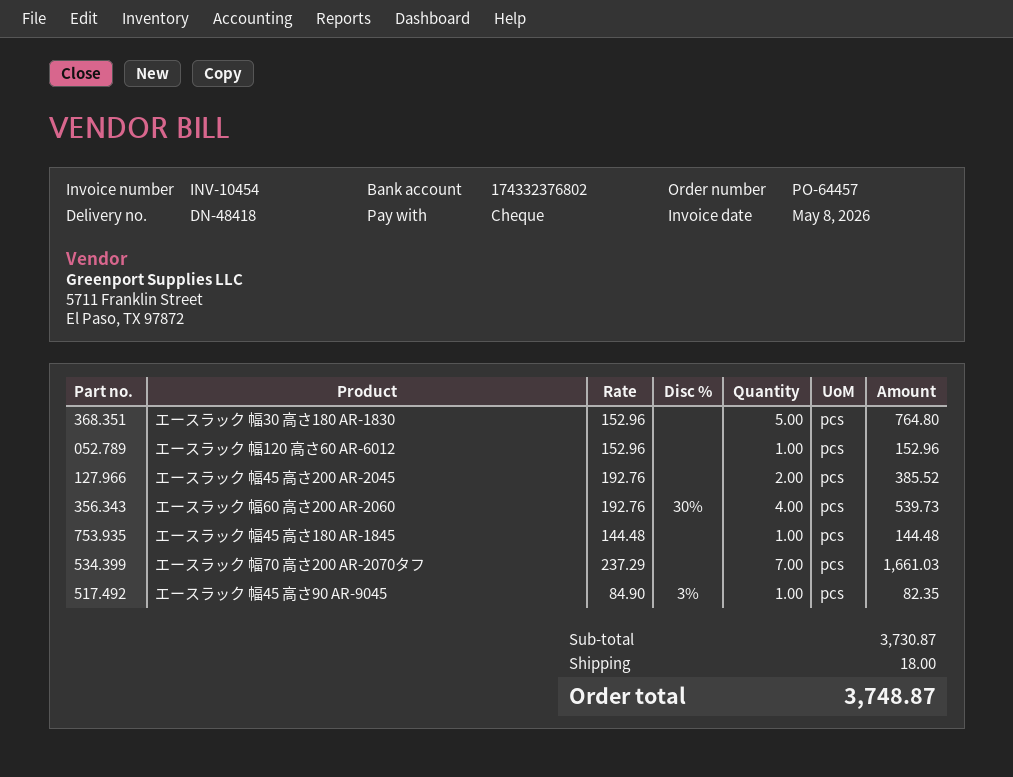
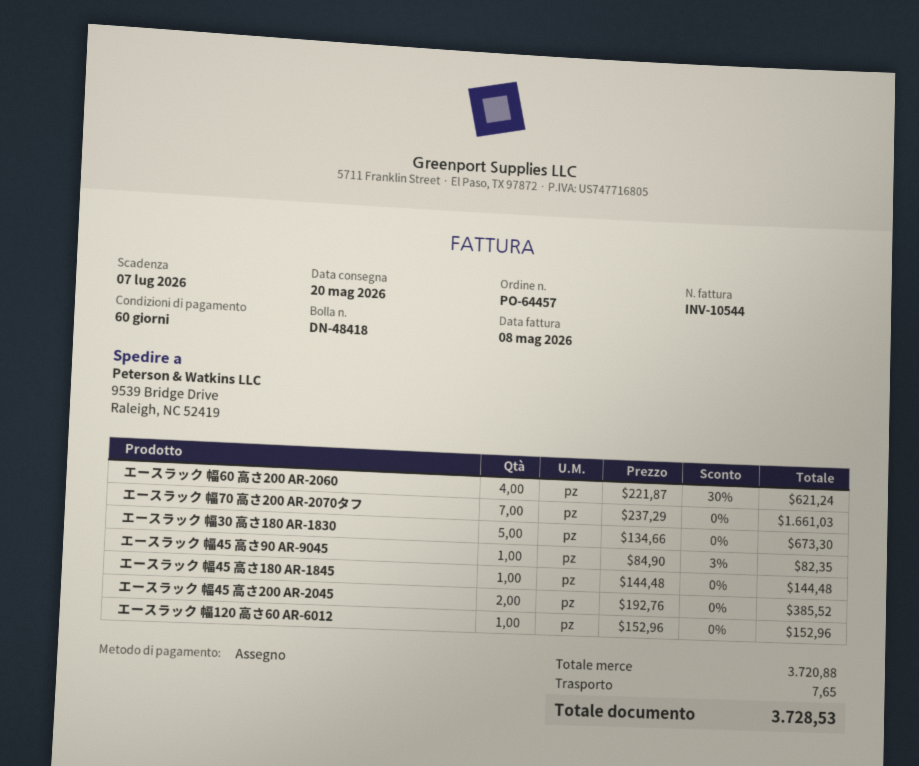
invoice number: INV-10454 -> INV-10544
エースラック 幅30 高さ180 AR-1830: 5 x 152.96 = 764.80 -> 5 x 134.66 = 673.30
エースラック 幅60 高さ200 AR-2060: 4 x 192.76 - 30% = 539.73 -> 4 x 221.87 - 30% = 621.24
subtotal: 3730.87 -> 3720.88
shipping: 18.00 -> 7.65
total: 3748.87 -> 3728.53

